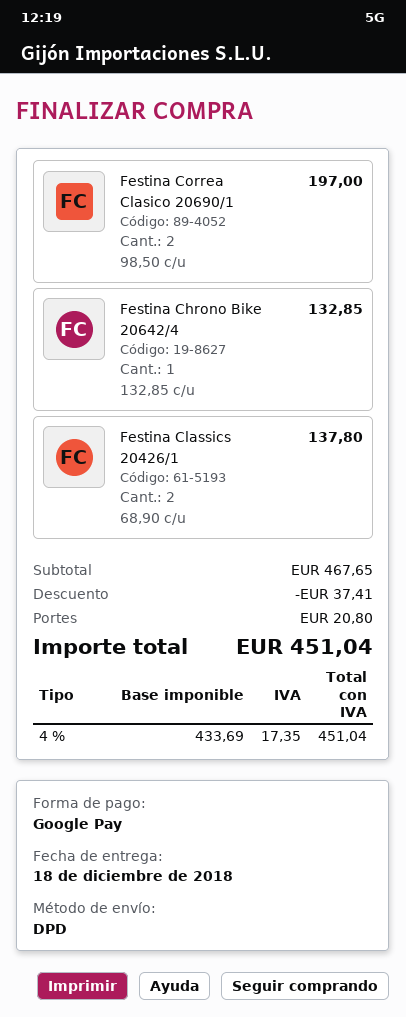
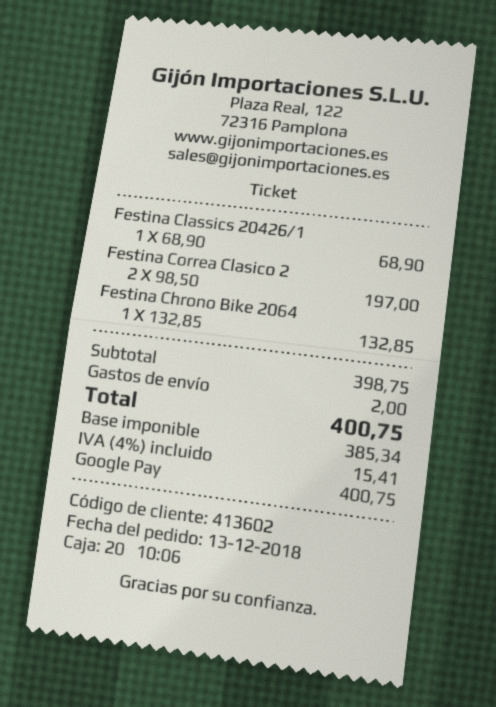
Festina Classics 20426/1: 2 x 68.90 = 137.80 -> 1 x 68.90 = 68.90
subtotal: 467.65 -> 398.75
discount: 37.41 -> none
shipping: 20.80 -> 2.00
net: 433.69 -> 385.34
tax: 4% = 17.35 -> 4% = 15.41
total: 451.04 -> 400.75

